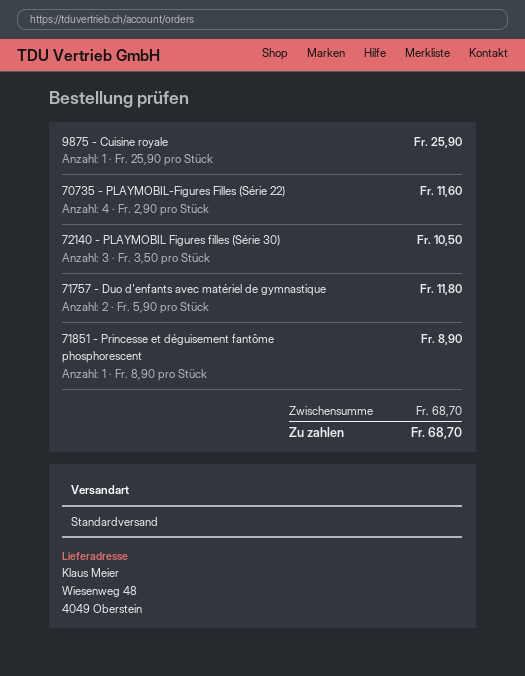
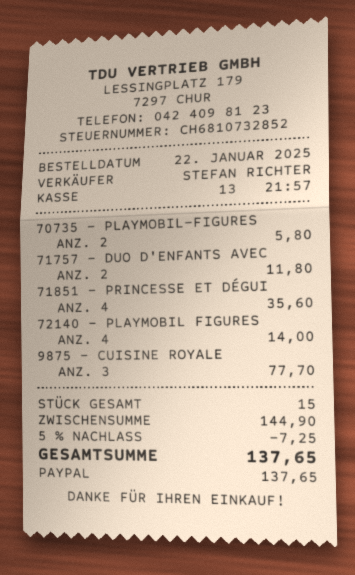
9875 - Cuisine royale: 1 for 25.90 -> 3 for 77.70
70735 - PLAYMOBIL-Figures Filles (Série 22): 4 for 11.60 -> 2 for 5.80
72140 - PLAYMOBIL Figures filles (Série 30): 3 for 10.50 -> 4 for 14.00
71851 - Princesse et déguisement fantôme phosphorescent: 1 for 8.90 -> 4 for 35.60
subtotal: 68.70 -> 144.90
discount: none -> 5% = 7.25
total: 68.70 -> 137.65

